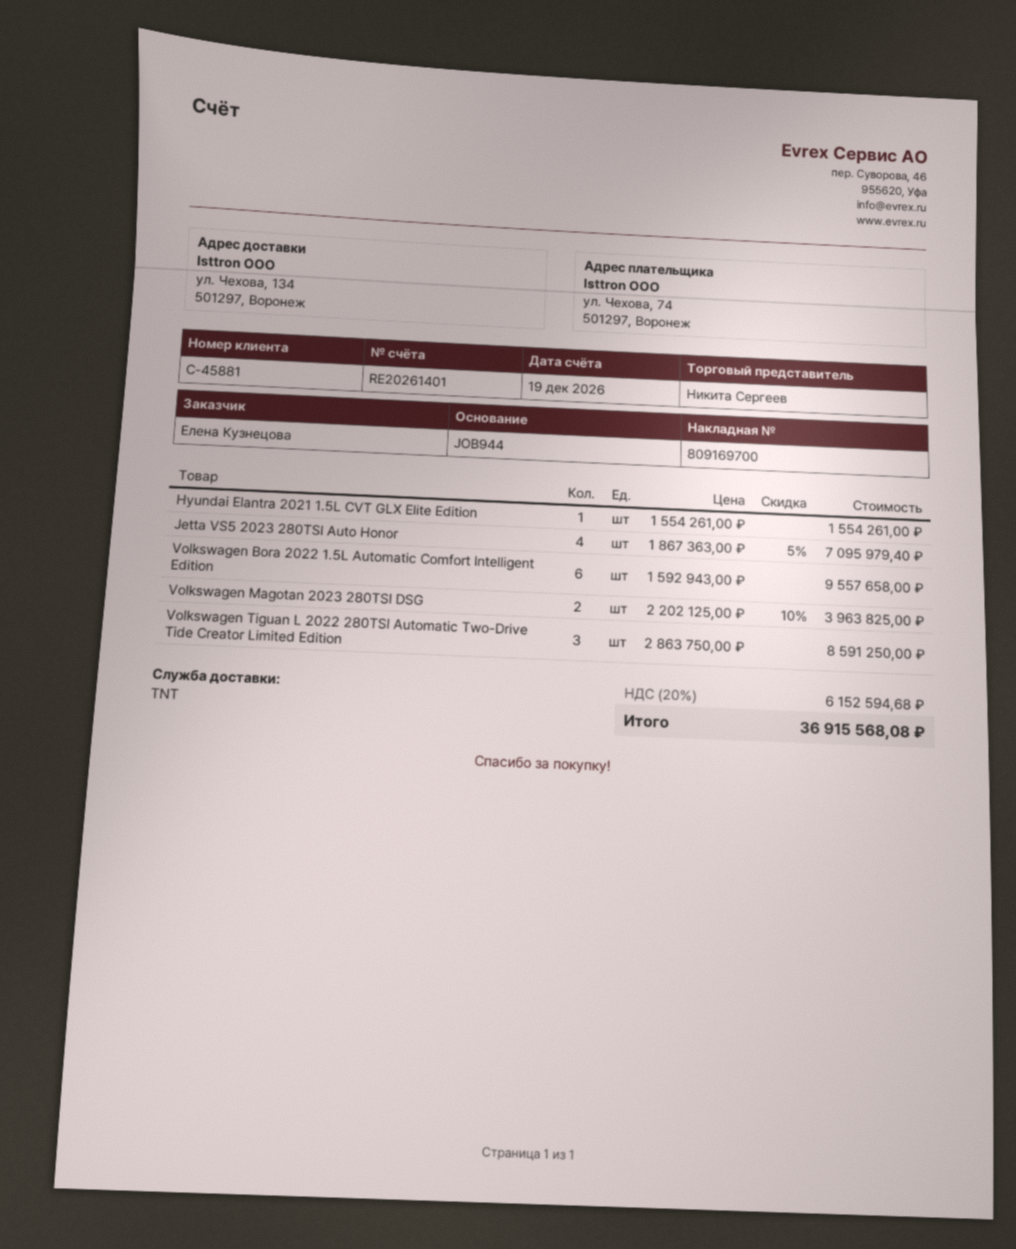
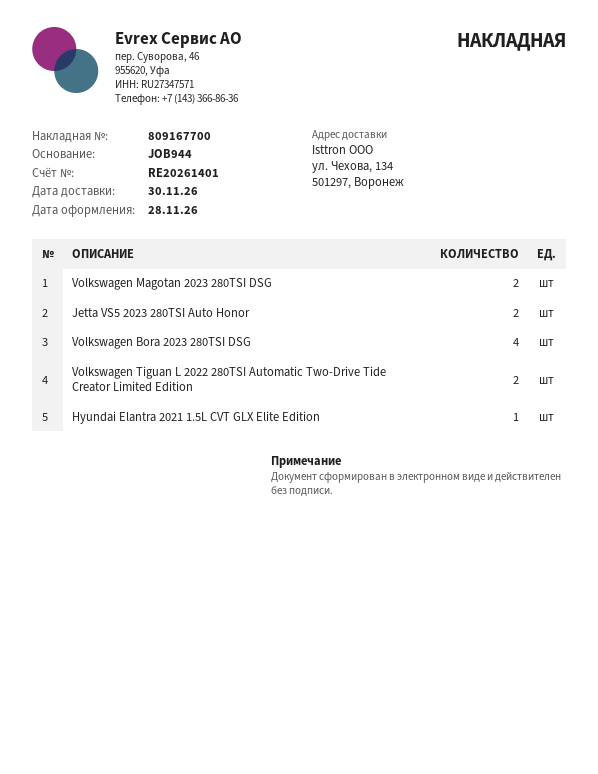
delivery note number: 809169700 -> 809167700
Jetta VS5 2023 280TSI Auto Honor: 4 -> 2
Volkswagen Bora 2022 1.5L Automatic Comfort Intelligent Edition: 6 -> none
Volkswagen Tiguan L 2022 280TSI Automatic Two-Drive Tide Creator Limited Edition: 3 -> 2
Volkswagen Bora 2023 280TSI DSG: none -> 4

